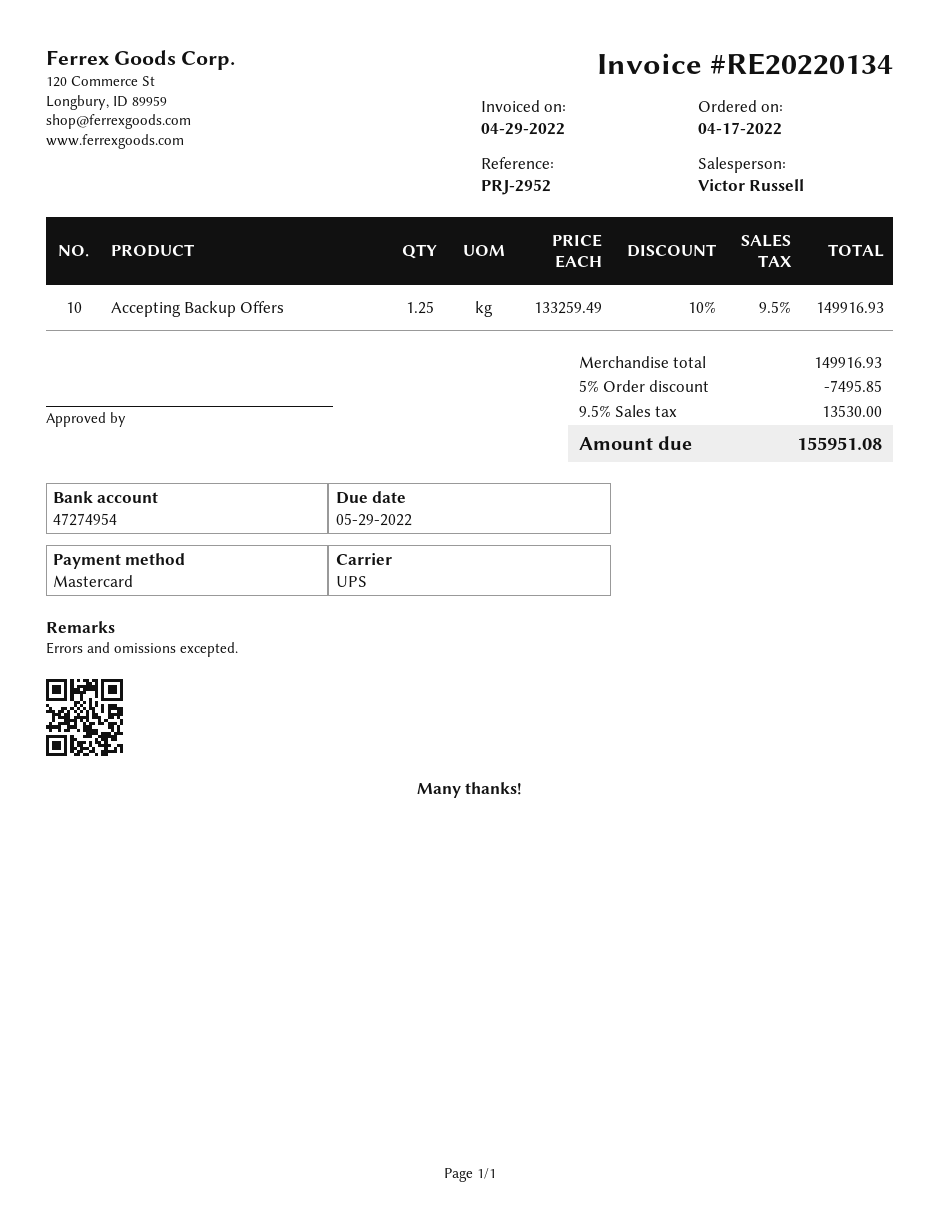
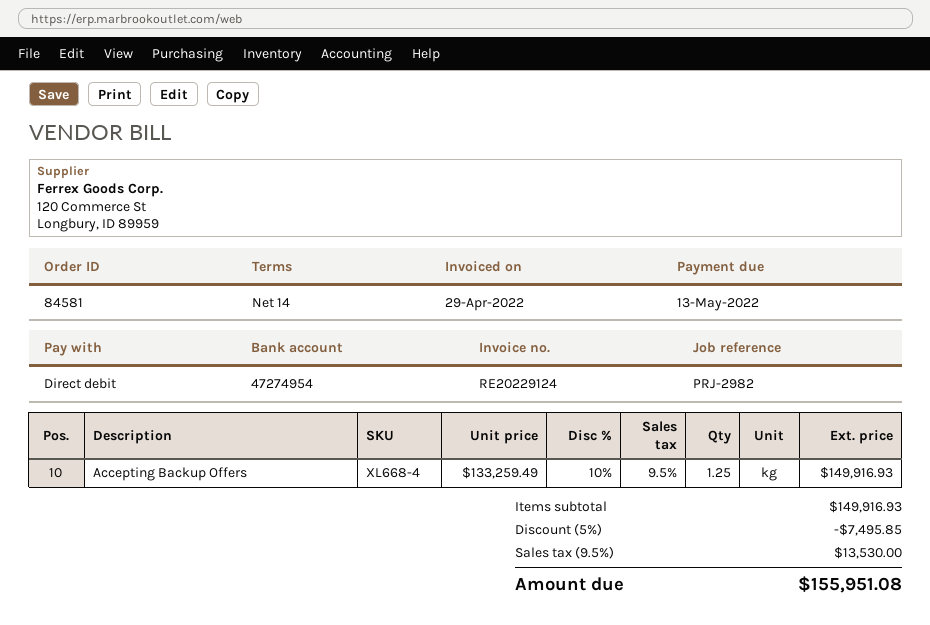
invoice number: RE20220134 -> RE20229124
due date: 2022-05-29 -> 2022-05-13
reference: PRJ-2952 -> PRJ-2982
payment method: Mastercard -> direct debit

